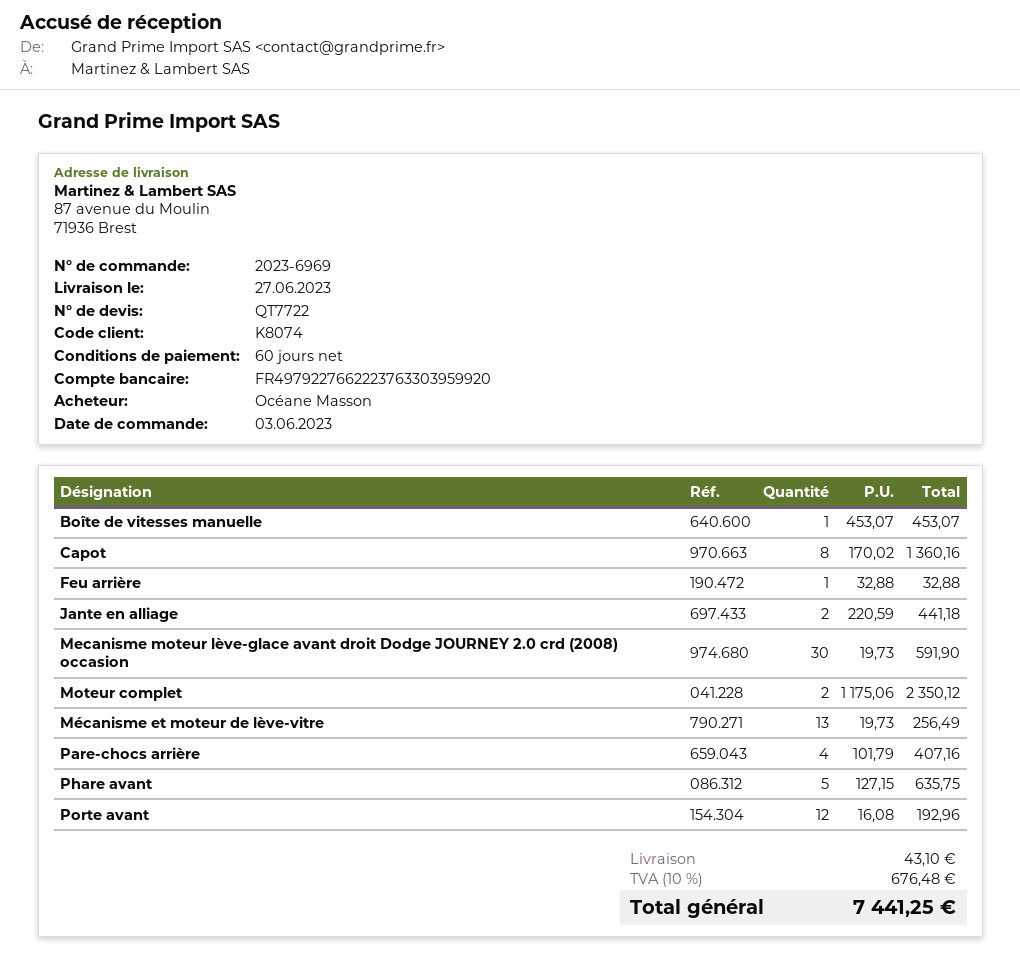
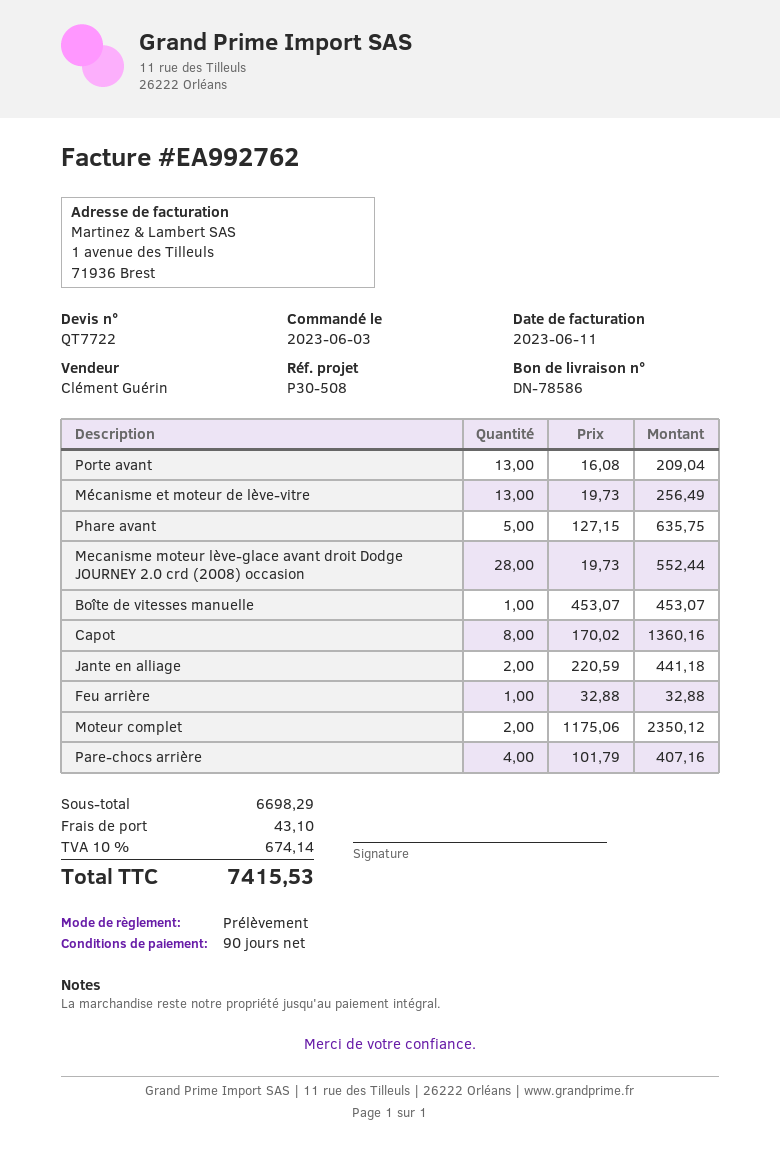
payment terms: 60 days -> 90 days
Mecanisme moteur lève-glace avant droit Dodge JOURNEY 2.0 crd (2008) occasion: 30 x 19.73 = 591.90 -> 28 x 19.73 = 552.44
Porte avant: 12 x 16.08 = 192.96 -> 13 x 16.08 = 209.04
tax: 10% = 676.48 -> 10% = 674.14
total: 7441.25 -> 7415.53

